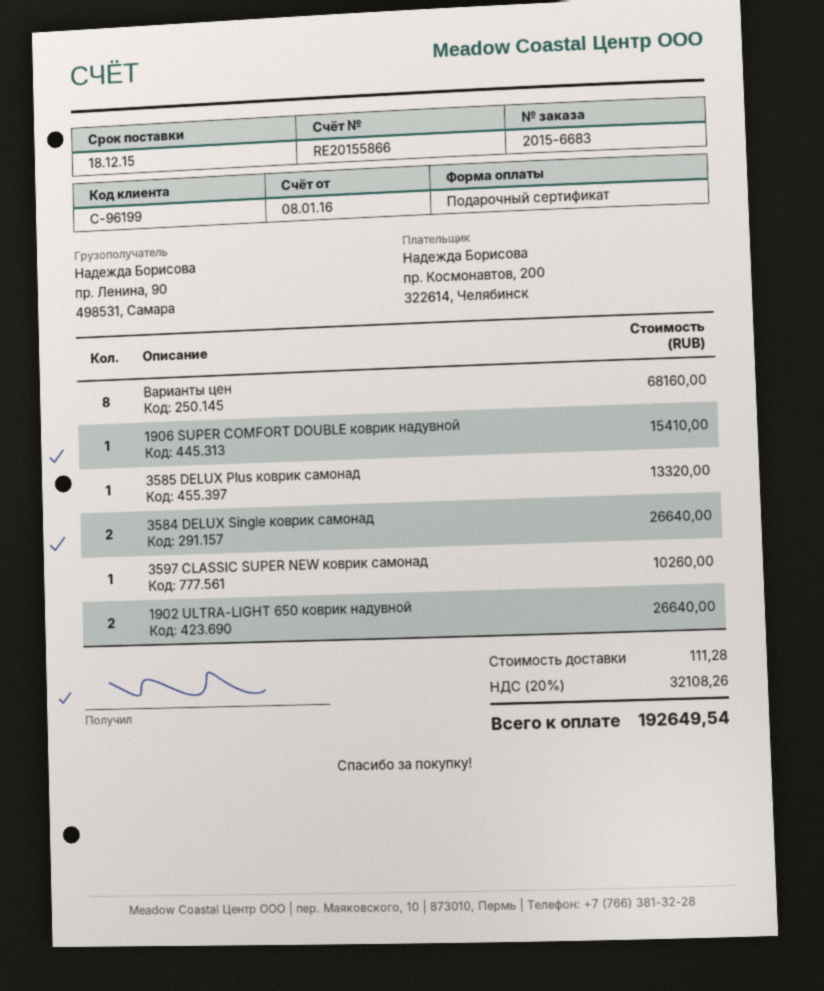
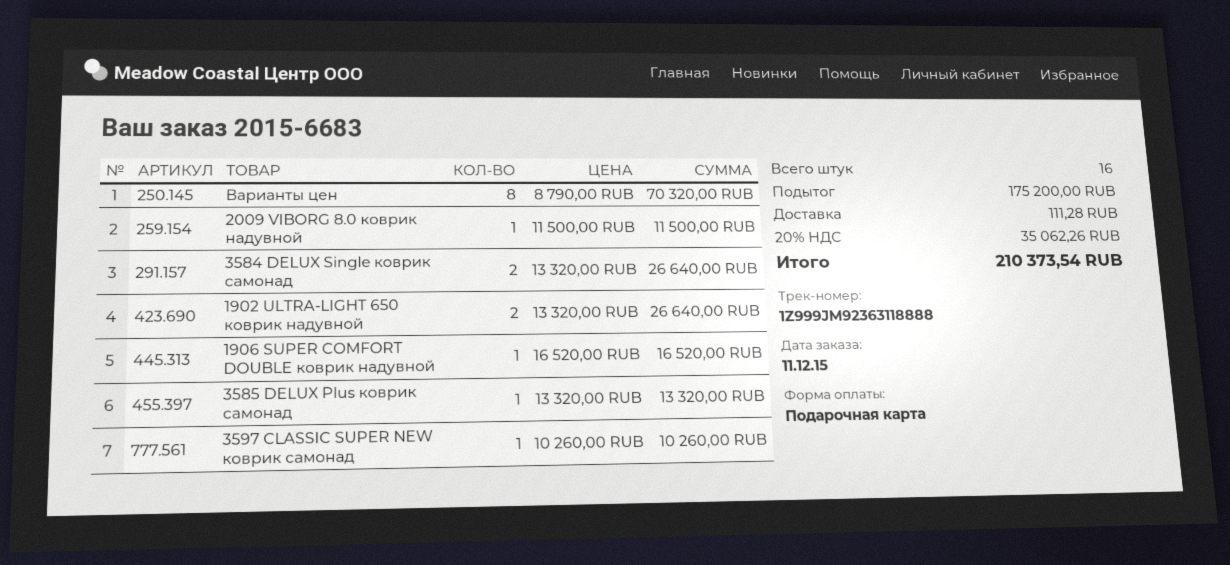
Варианты цен: 8 for 68160.00 -> 8 for 70320.00
1906 SUPER COMFORT DOUBLE коврик надувной: 1 for 15410.00 -> 1 for 16520.00
2009 VIBORG 8.0 коврик надувной: none -> 1 for 11500.00
tax: 20% = 32108.26 -> 20% = 35062.26
total: 192649.54 -> 210373.54

